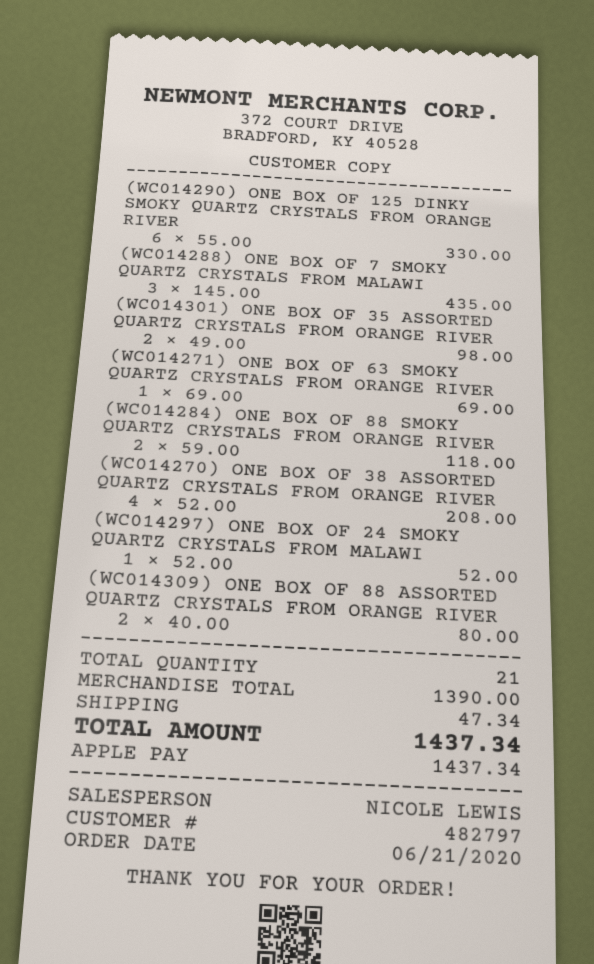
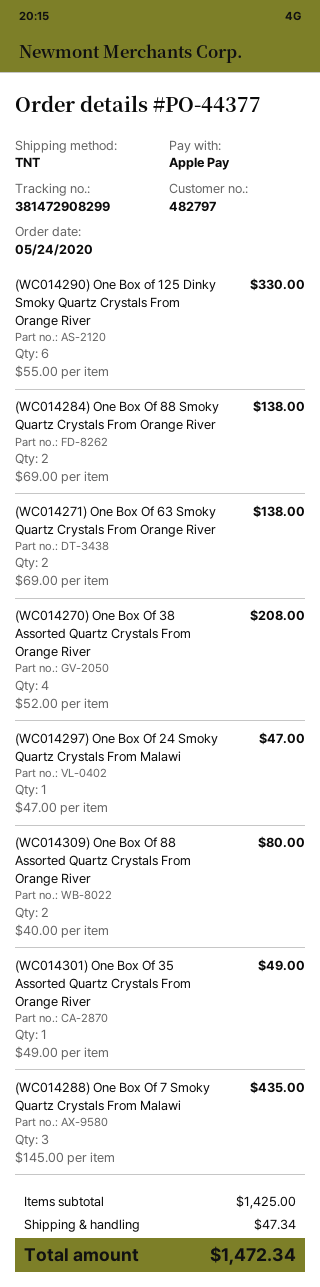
order date: 2020-06-21 -> 2020-05-24
(WC014301) ONE BOX OF 35 ASSORTED QUARTZ CRYSTALS FROM ORANGE RIVER: 2 x 49.00 = 98.00 -> 1 x 49.00 = 49.00
(WC014271) ONE BOX OF 63 SMOKY QUARTZ CRYSTALS FROM ORANGE RIVER: 1 x 69.00 = 69.00 -> 2 x 69.00 = 138.00
(WC014284) ONE BOX OF 88 SMOKY QUARTZ CRYSTALS FROM ORANGE RIVER: 2 x 59.00 = 118.00 -> 2 x 69.00 = 138.00
(WC014297) ONE BOX OF 24 SMOKY QUARTZ CRYSTALS FROM MALAWI: 1 x 52.00 = 52.00 -> 1 x 47.00 = 47.00
subtotal: 1390.00 -> 1425.00
total: 1437.34 -> 1472.34

